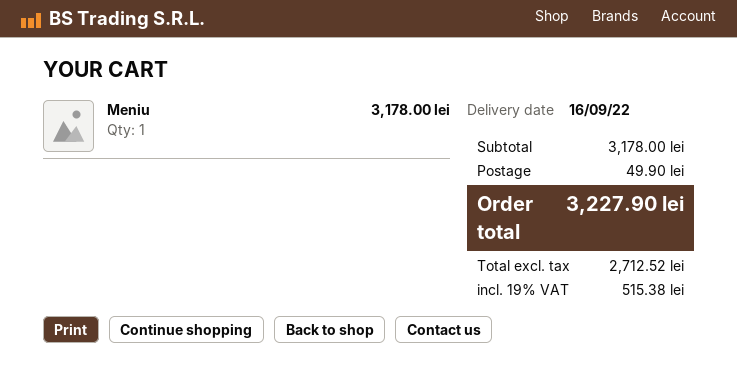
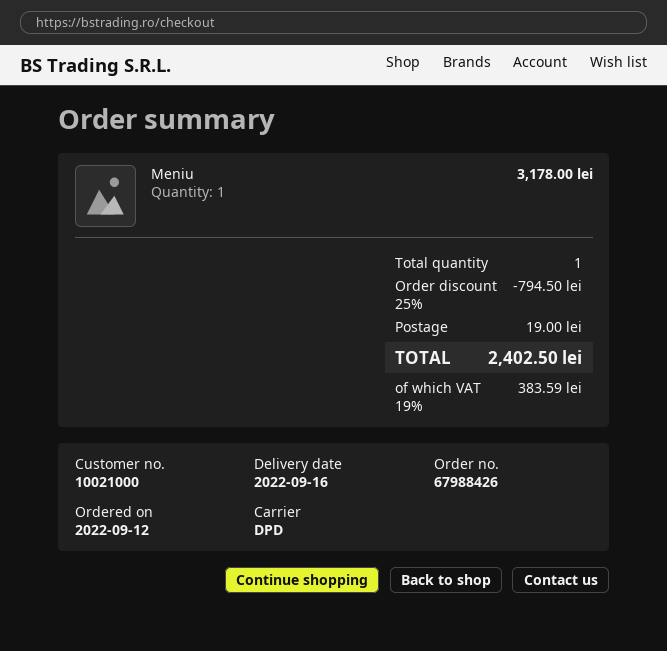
discount: none -> 25% = 794.50
shipping: 49.90 -> 19.00
tax: 19% = 515.38 -> 19% = 383.59
total: 3227.90 -> 2402.50

